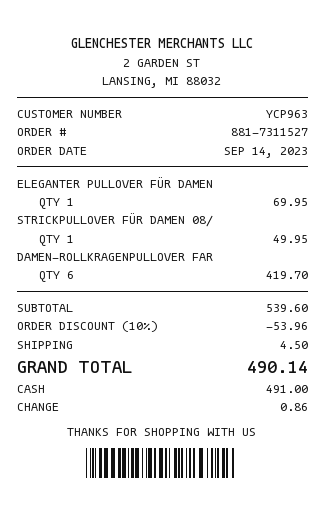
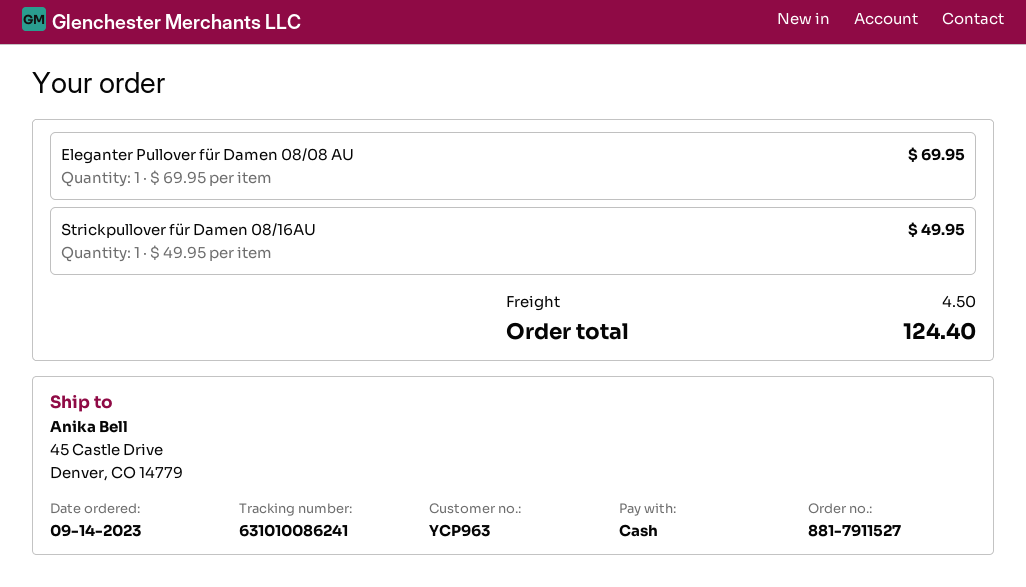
order number: 881-7311527 -> 881-7911527
DAMEN-ROLLKRAGENPULLOVER FAR: 6 for 419.70 -> none
discount: 10% = 53.96 -> none
total: 490.14 -> 124.40

